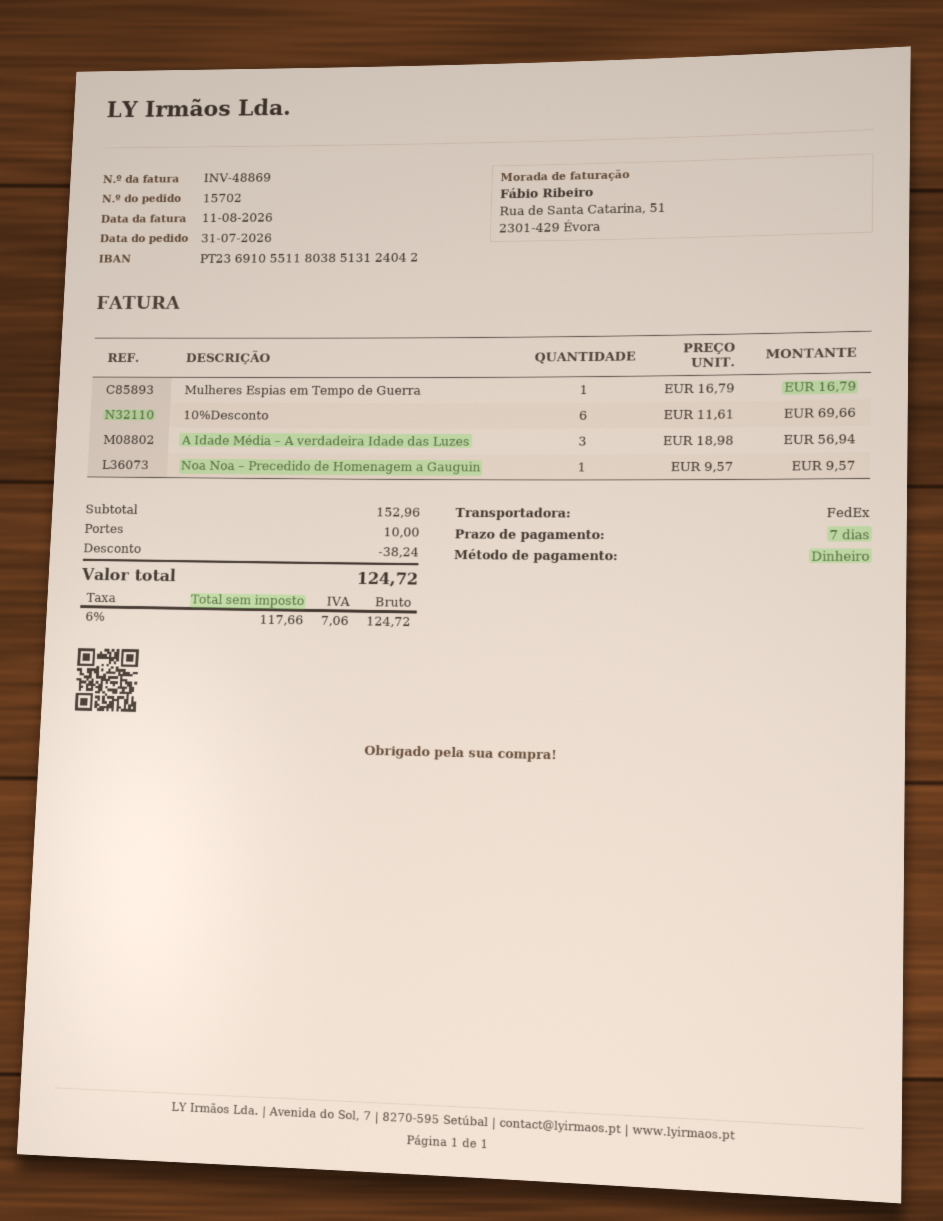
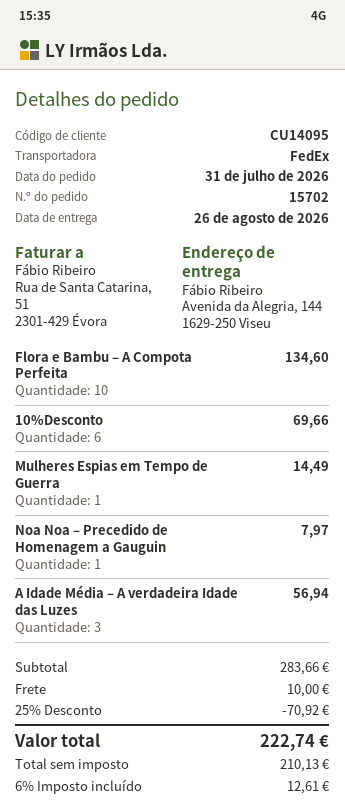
Mulheres Espias em Tempo de Guerra: 1 for 16.79 -> 1 for 14.49
Noa Noa – Precedido de Homenagem a Gauguin: 1 for 9.57 -> 1 for 7.97
Flora e Bambu – A Compota Perfeita: none -> 10 for 134.60
subtotal: 152.96 -> 283.66
discount: 38.24 -> 70.92
net: 117.66 -> 210.13
tax: 6% = 7.06 -> 6% = 12.61
total: 124.72 -> 222.74

